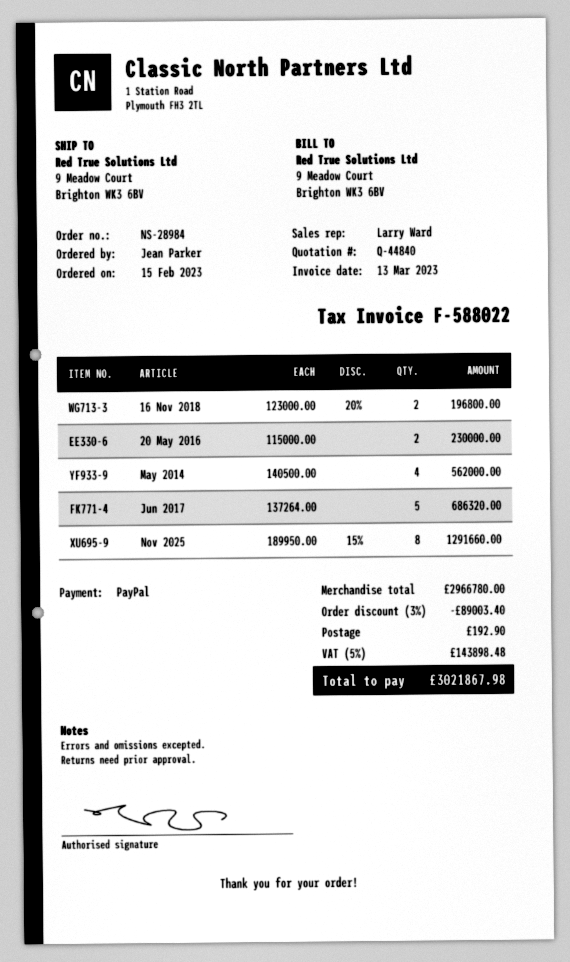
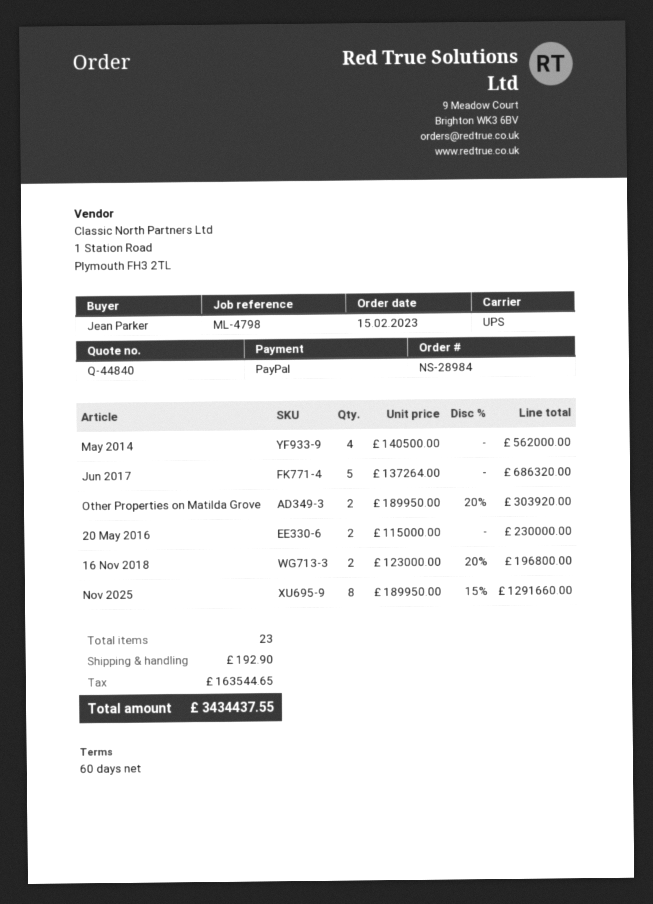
Other Properties on Matilda Grove: none -> 2 x 189950.00 - 20% = 303920.00
discount: 3% = 89003.40 -> none
tax: 143898.48 -> 163544.65
total: 3021867.98 -> 3434437.55

